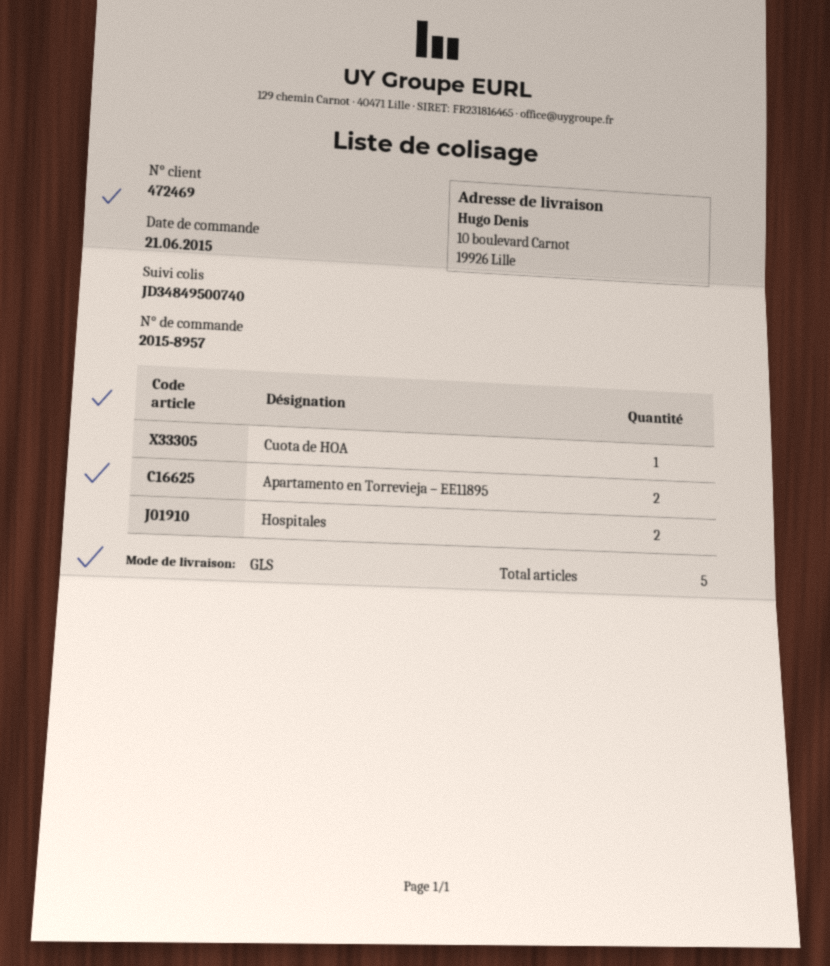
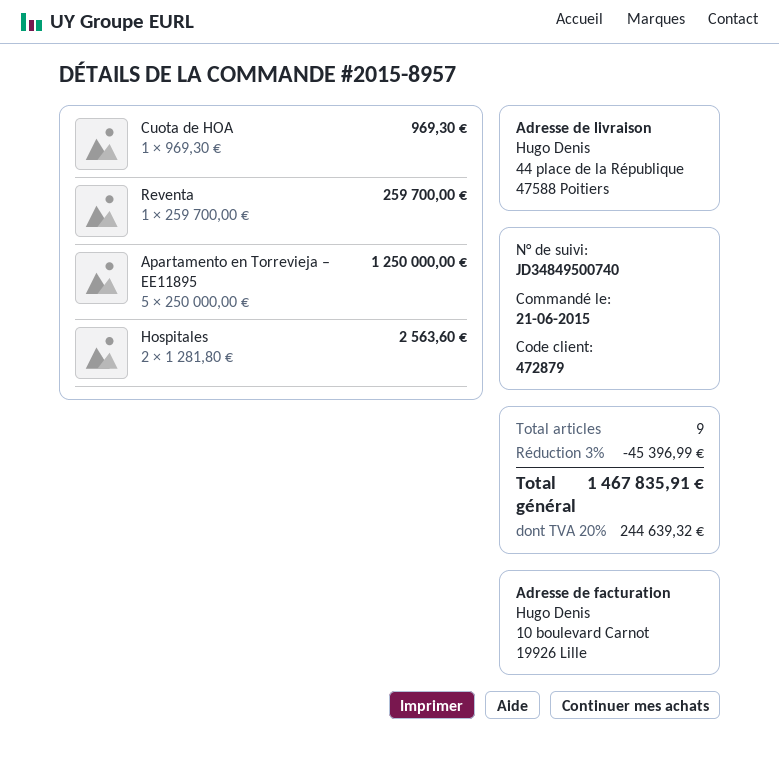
customer number: 472469 -> 472879
ship to: 10 boulevard Carnot, 19926 Lille -> 44 place de la République, 47588 Poitiers
Apartamento en Torrevieja – EE11895: 2 -> 5
Reventa: none -> 1
total quantity: 5 -> 9

